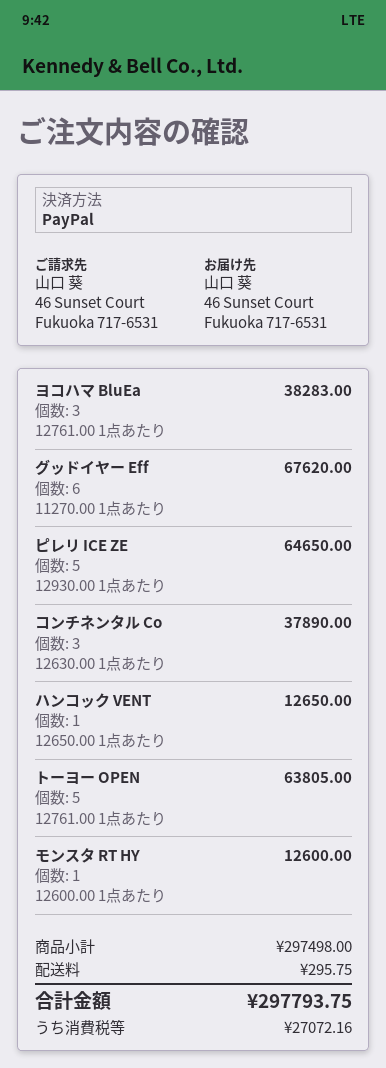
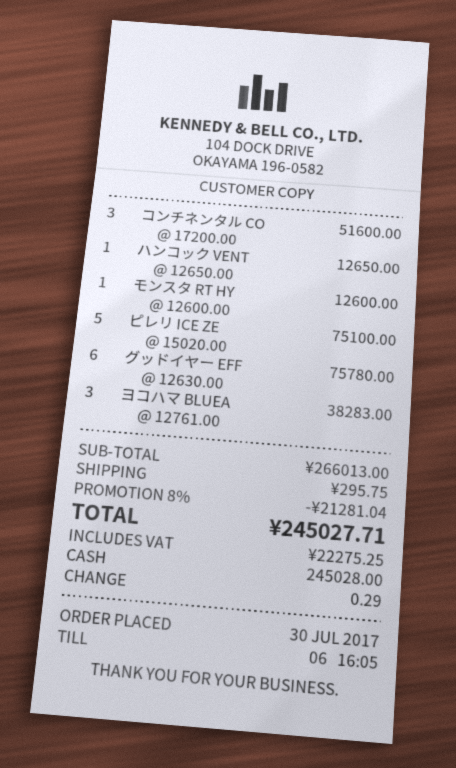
payment method: PayPal -> cash
グッドイヤー Eff: 6 x 11270.00 = 67620.00 -> 6 x 12630.00 = 75780.00
ピレリ ICE ZE: 5 x 12930.00 = 64650.00 -> 5 x 15020.00 = 75100.00
コンチネンタル Co: 3 x 12630.00 = 37890.00 -> 3 x 17200.00 = 51600.00
トーヨー OPEN: 5 x 12761.00 = 63805.00 -> none
subtotal: 297498.00 -> 266013.00
discount: none -> 8% = 21281.04
tax: 27072.16 -> 22275.25
total: 297793.75 -> 245027.71

